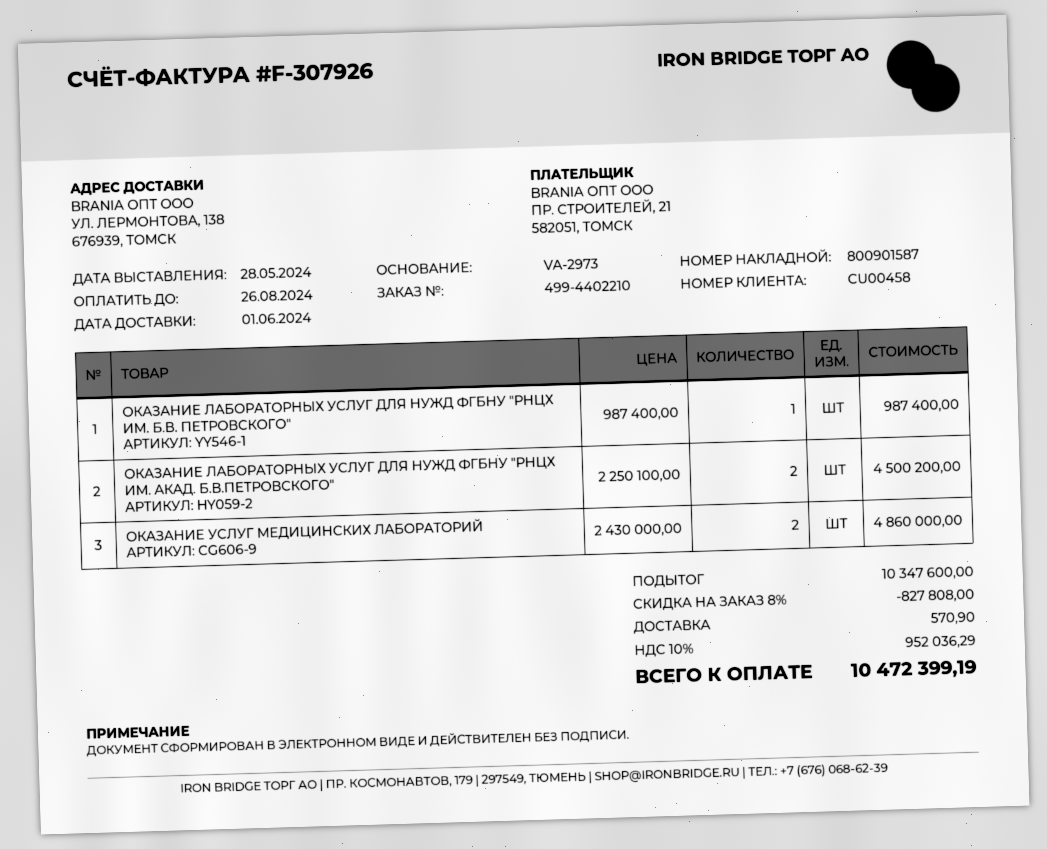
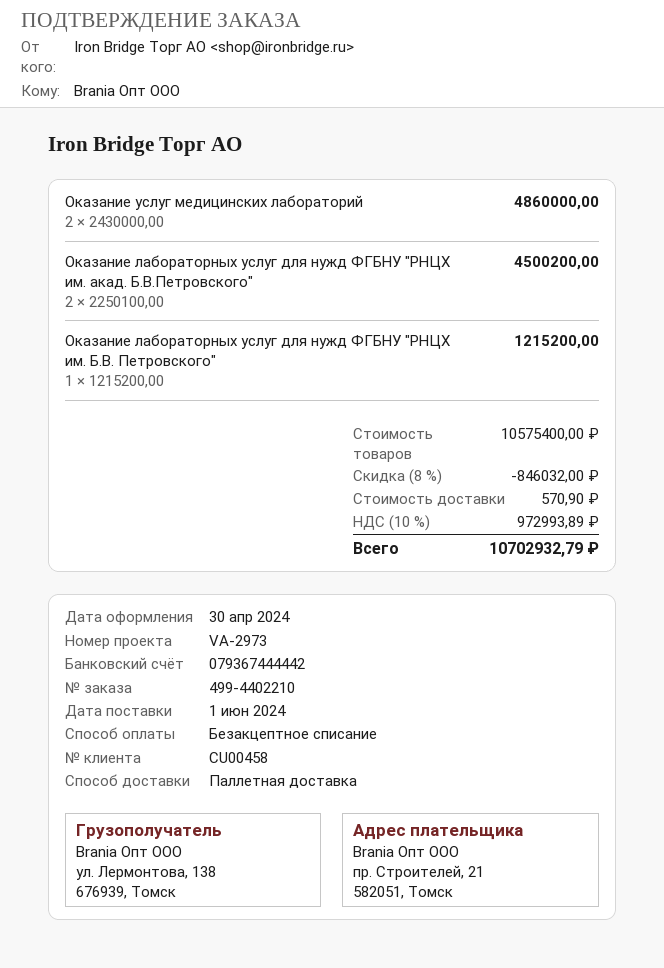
ОКАЗАНИЕ ЛАБОРАТОРНЫХ УСЛУГ ДЛЯ НУЖД ФГБНУ "РНЦХ ИМ. Б.В. ПЕТРОВСКОГО": 1 x 987400.00 = 987400.00 -> 1 x 1215200.00 = 1215200.00
subtotal: 10347600.00 -> 10575400.00
discount: 8% = 827808.00 -> 8% = 846032.00
tax: 10% = 952036.29 -> 10% = 972993.89
total: 10472399.19 -> 10702932.79

